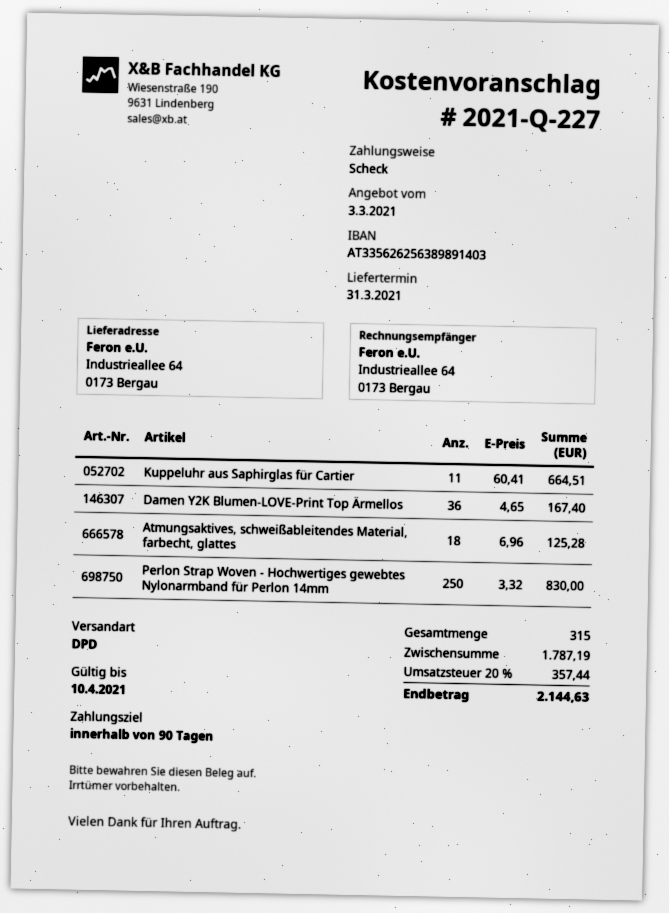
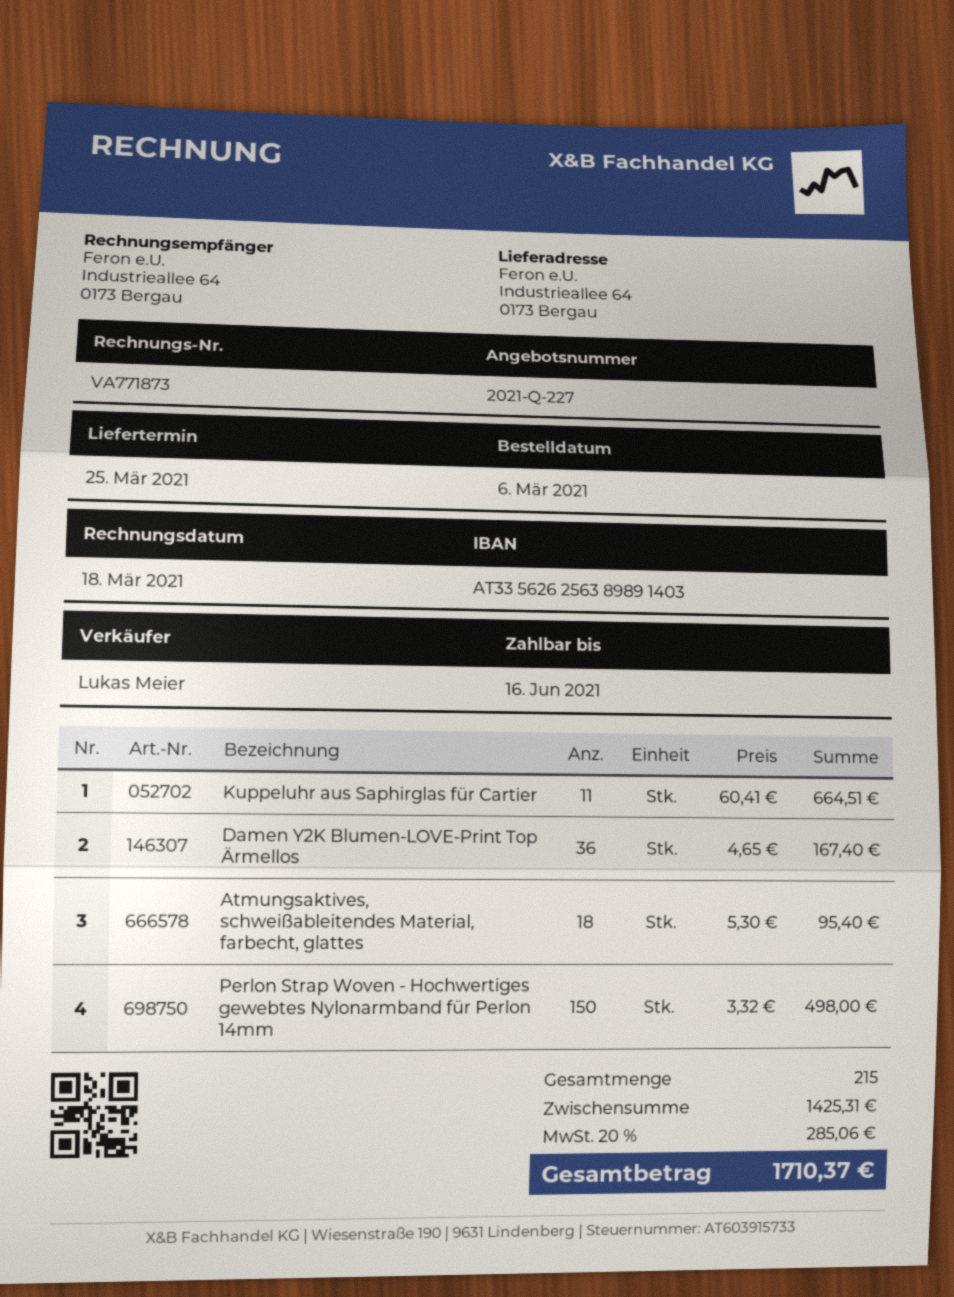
delivery date: 2021-03-31 -> 2021-03-25
Atmungsaktives, schweißableitendes Material, farbecht, glattes: 18 x 6.96 = 125.28 -> 18 x 5.30 = 95.40
Perlon Strap Woven - Hochwertiges gewebtes Nylonarmband für Perlon 14mm: 250 x 3.32 = 830.00 -> 150 x 3.32 = 498.00
total quantity: 315 -> 215
subtotal: 1787.19 -> 1425.31
tax: 20% = 357.44 -> 20% = 285.06
total: 2144.63 -> 1710.37

